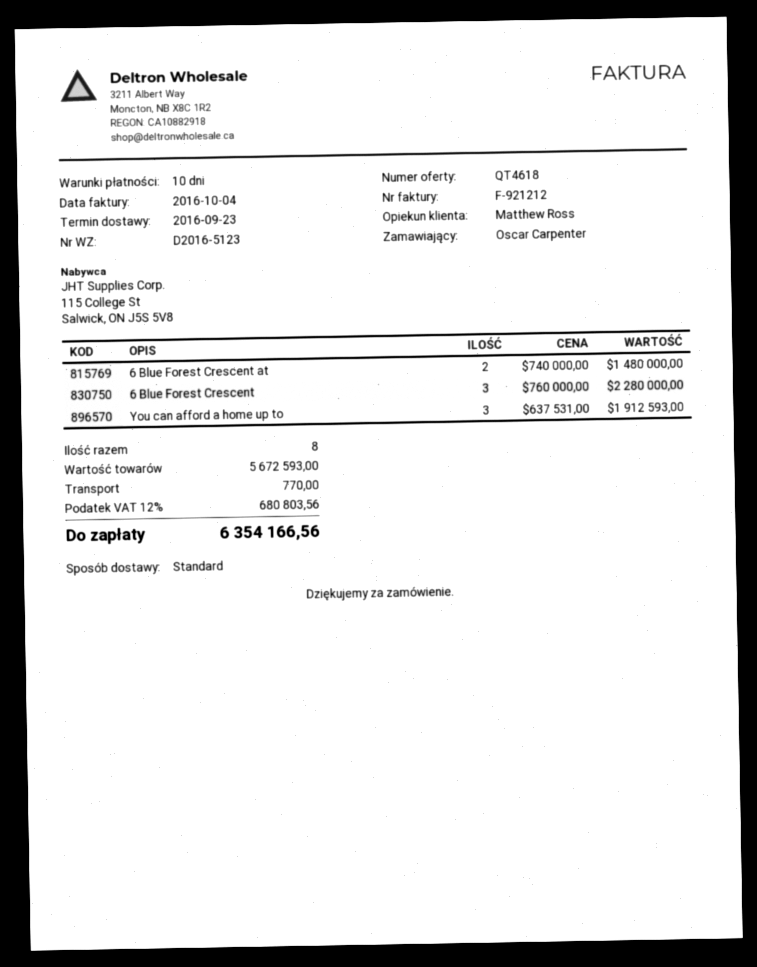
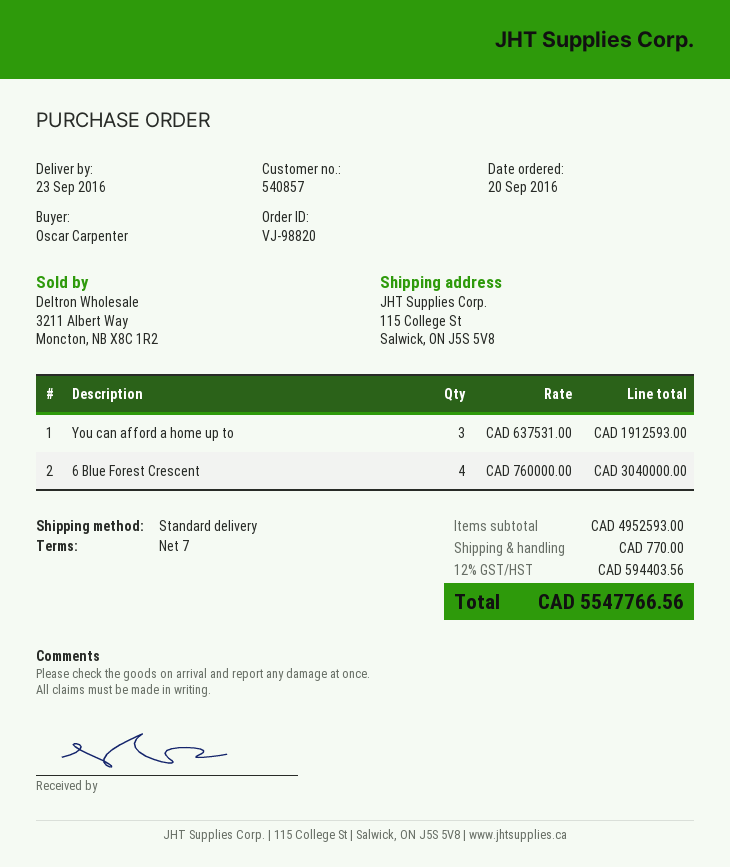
payment terms: 10 days -> 7 days
6 Blue Forest Crescent at: 2 x 740000.00 = 1480000.00 -> none
6 Blue Forest Crescent: 3 x 760000.00 = 2280000.00 -> 4 x 760000.00 = 3040000.00
subtotal: 5672593.00 -> 4952593.00
tax: 12% = 680803.56 -> 12% = 594403.56
total: 6354166.56 -> 5547766.56

